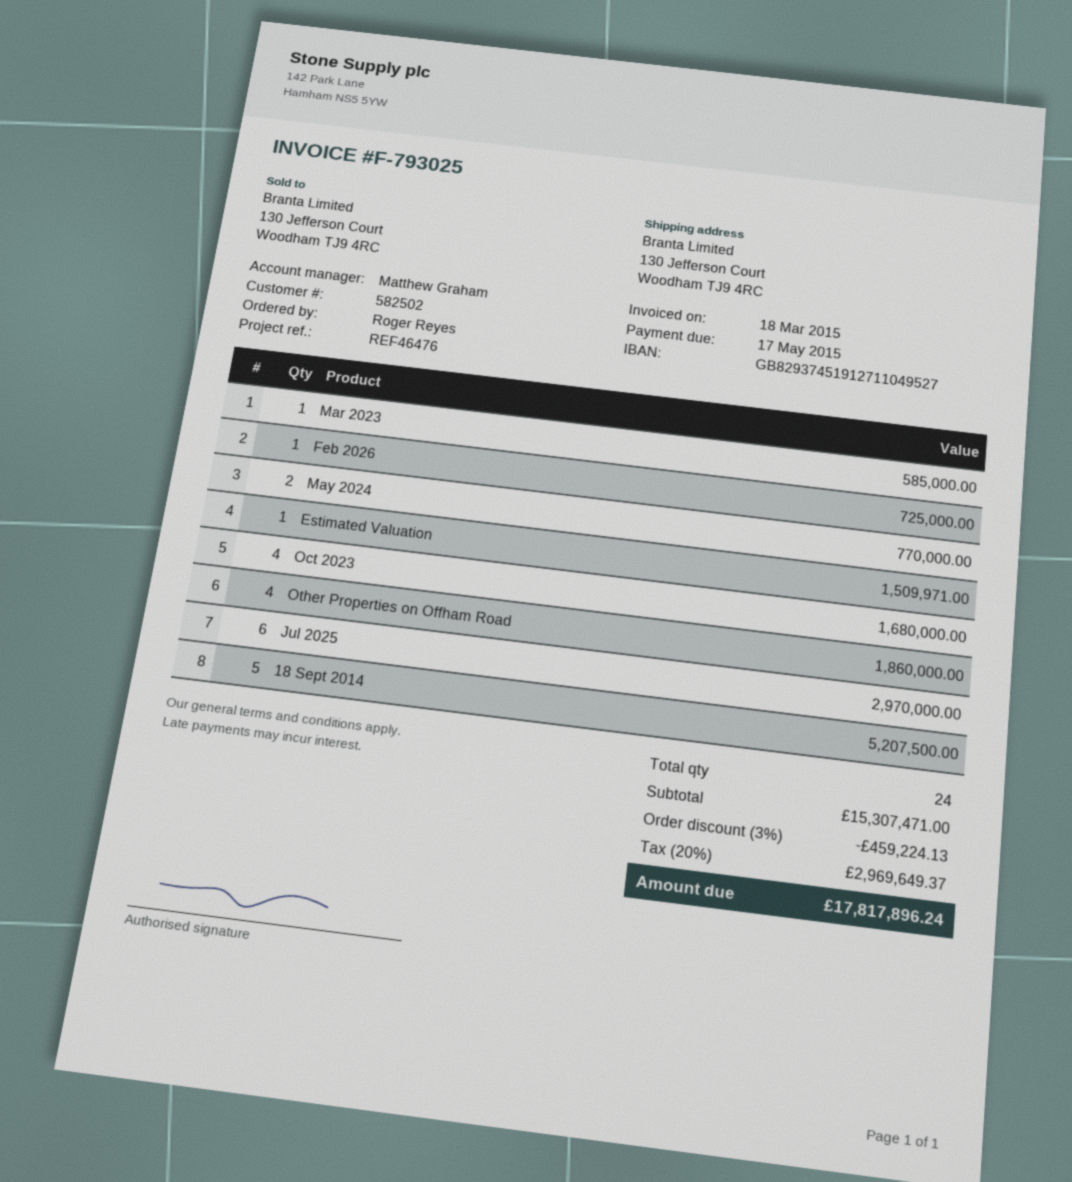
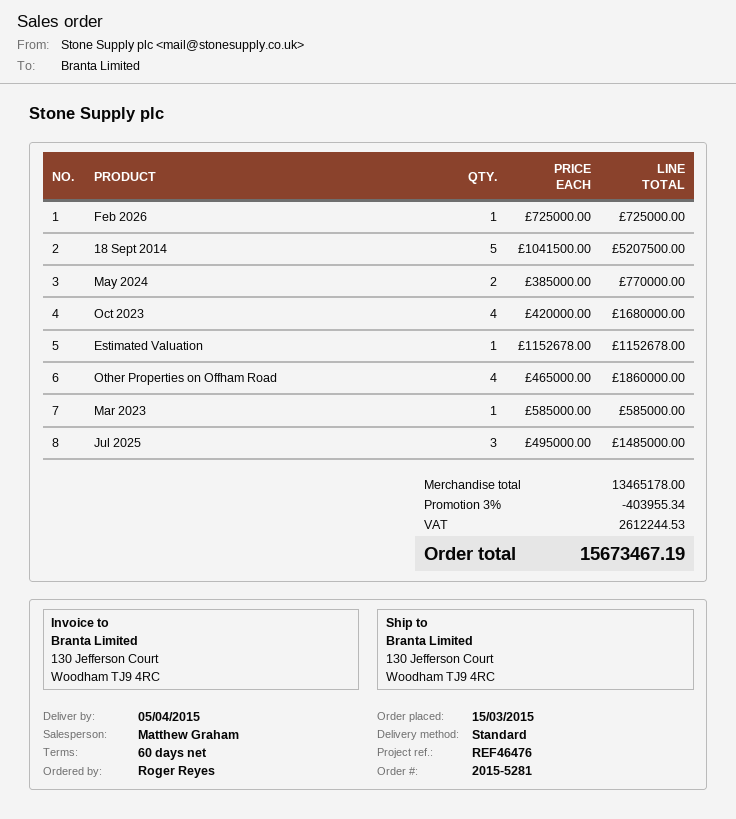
Estimated Valuation: 1 for 1509971.00 -> 1 for 1152678.00
Jul 2025: 6 for 2970000.00 -> 3 for 1485000.00
subtotal: 15307471.00 -> 13465178.00
discount: 3% = 459224.13 -> 3% = 403955.34
tax: 2969649.37 -> 2612244.53
total: 17817896.24 -> 15673467.19

